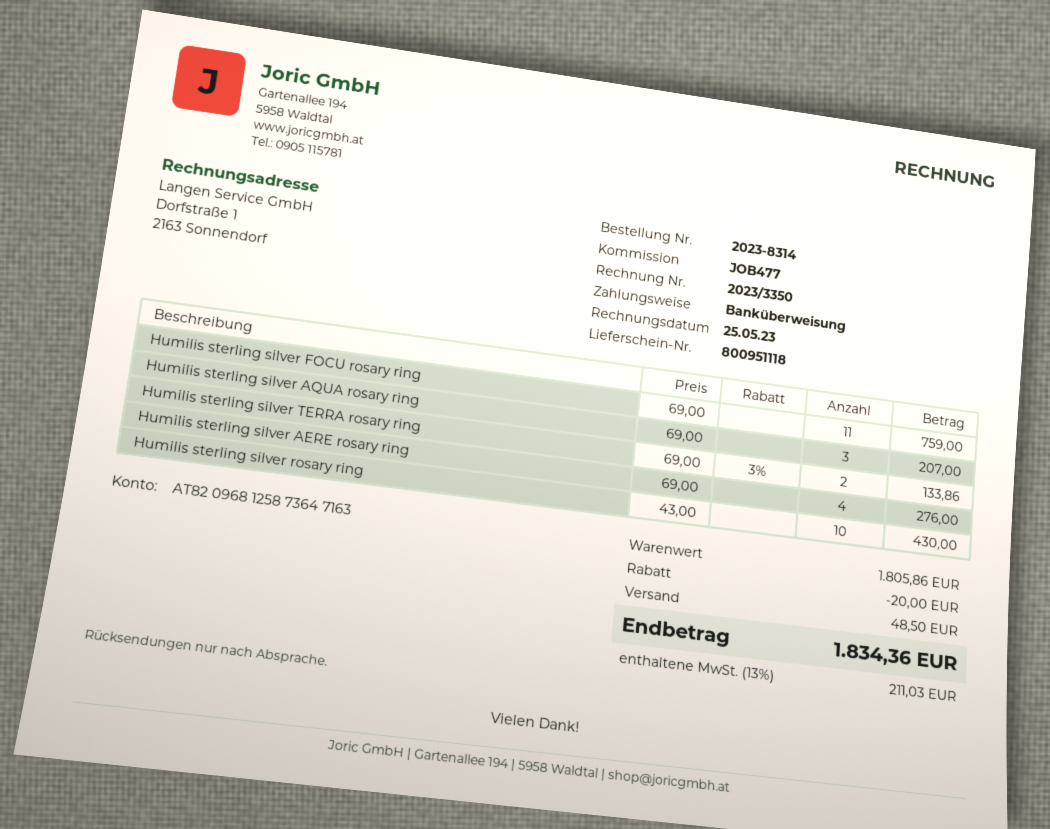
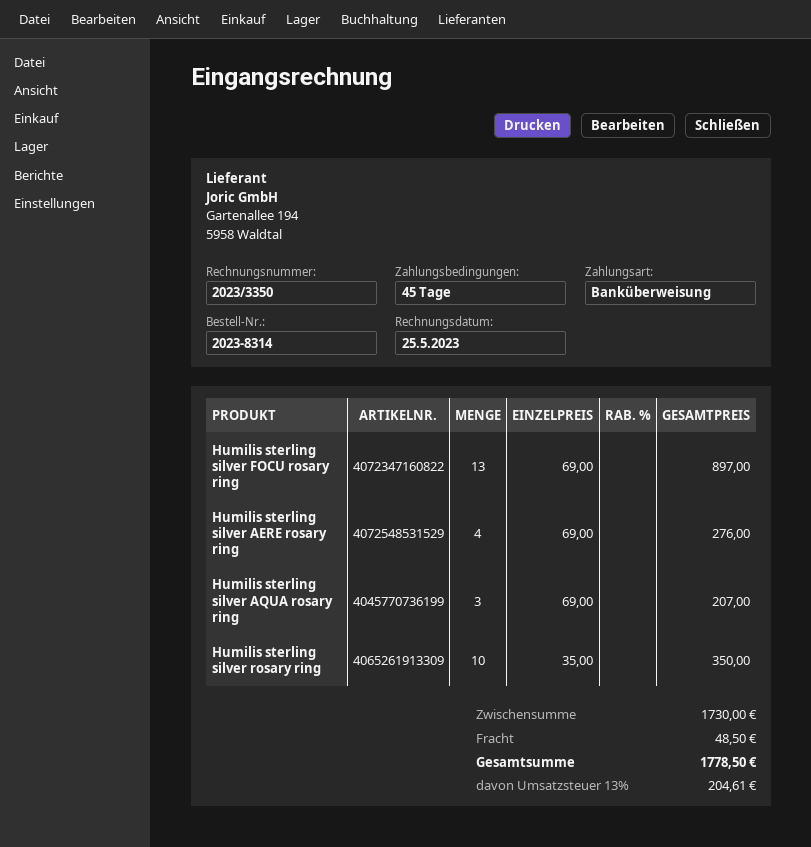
Humilis sterling silver FOCU rosary ring: 11 x 69.00 = 759.00 -> 13 x 69.00 = 897.00
Humilis sterling silver TERRA rosary ring: 2 x 69.00 - 3% = 133.86 -> none
Humilis sterling silver rosary ring: 10 x 43.00 = 430.00 -> 10 x 35.00 = 350.00
subtotal: 1805.86 -> 1730.00
discount: 20.00 -> none
tax: 13% = 211.03 -> 13% = 204.61
total: 1834.36 -> 1778.50

